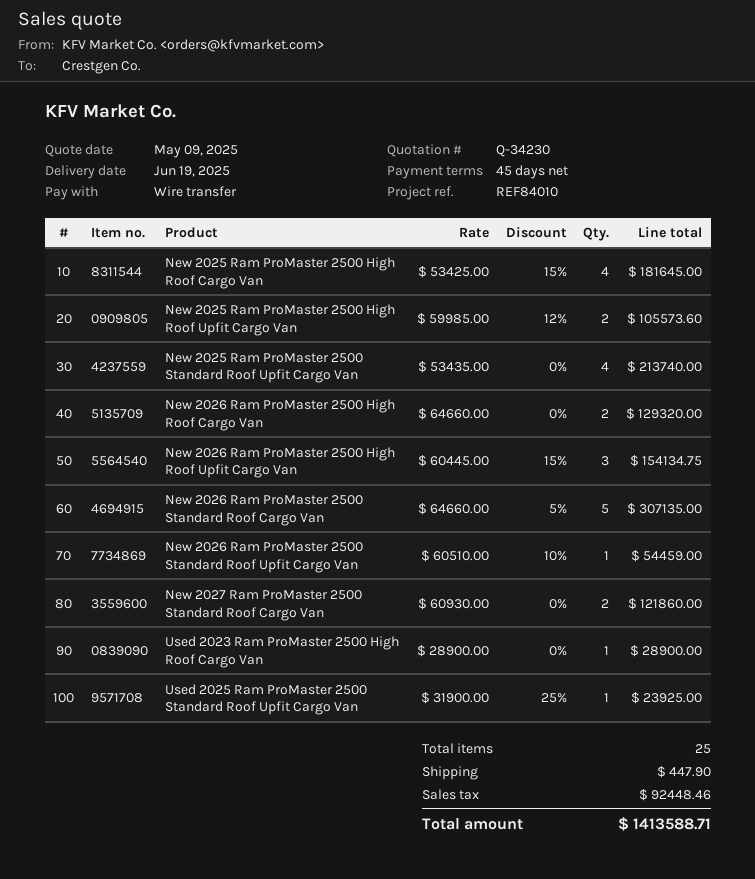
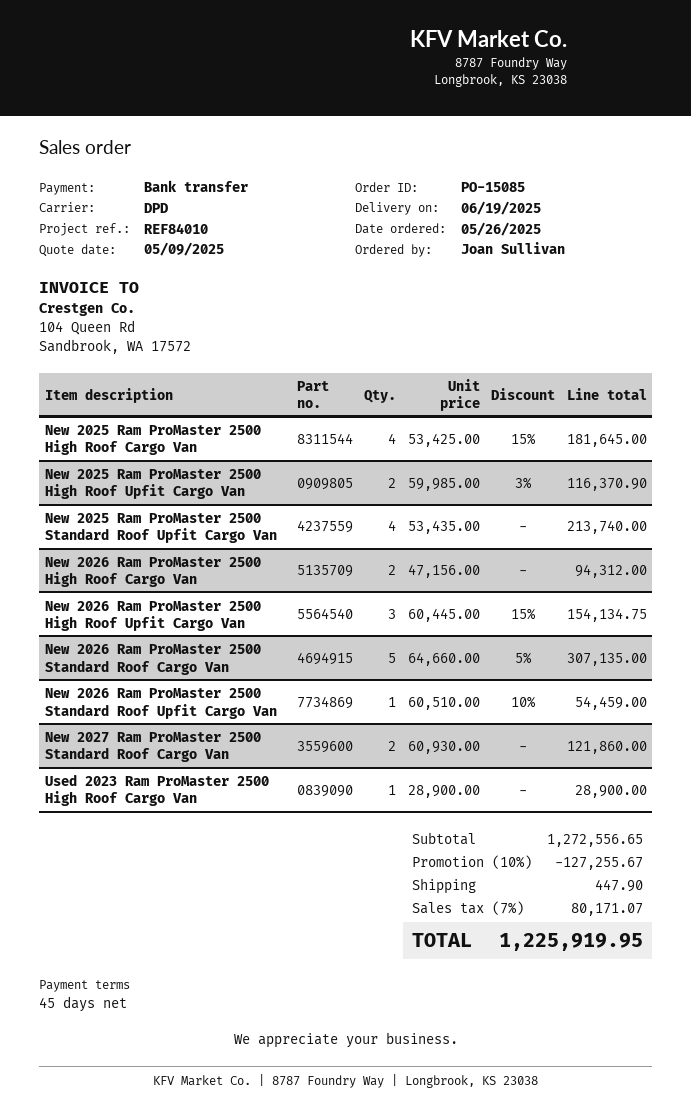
New 2025 Ram ProMaster 2500 High Roof Upfit Cargo Van: 2 x 59985.00 - 12% = 105573.60 -> 2 x 59985.00 - 3% = 116370.90
New 2026 Ram ProMaster 2500 High Roof Cargo Van: 2 x 64660.00 = 129320.00 -> 2 x 47156.00 = 94312.00
Used 2025 Ram ProMaster 2500 Standard Roof Upfit Cargo Van: 1 x 31900.00 - 25% = 23925.00 -> none
discount: none -> 10% = 127255.67
tax: 92448.46 -> 80171.07
total: 1413588.71 -> 1225919.95

